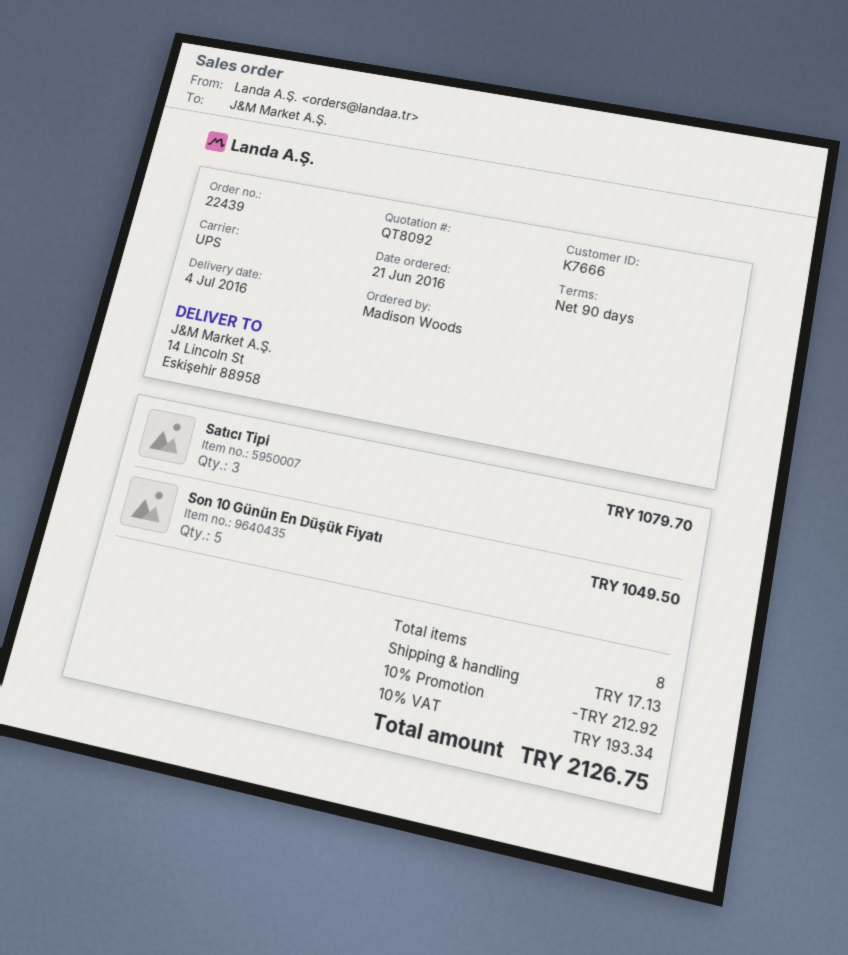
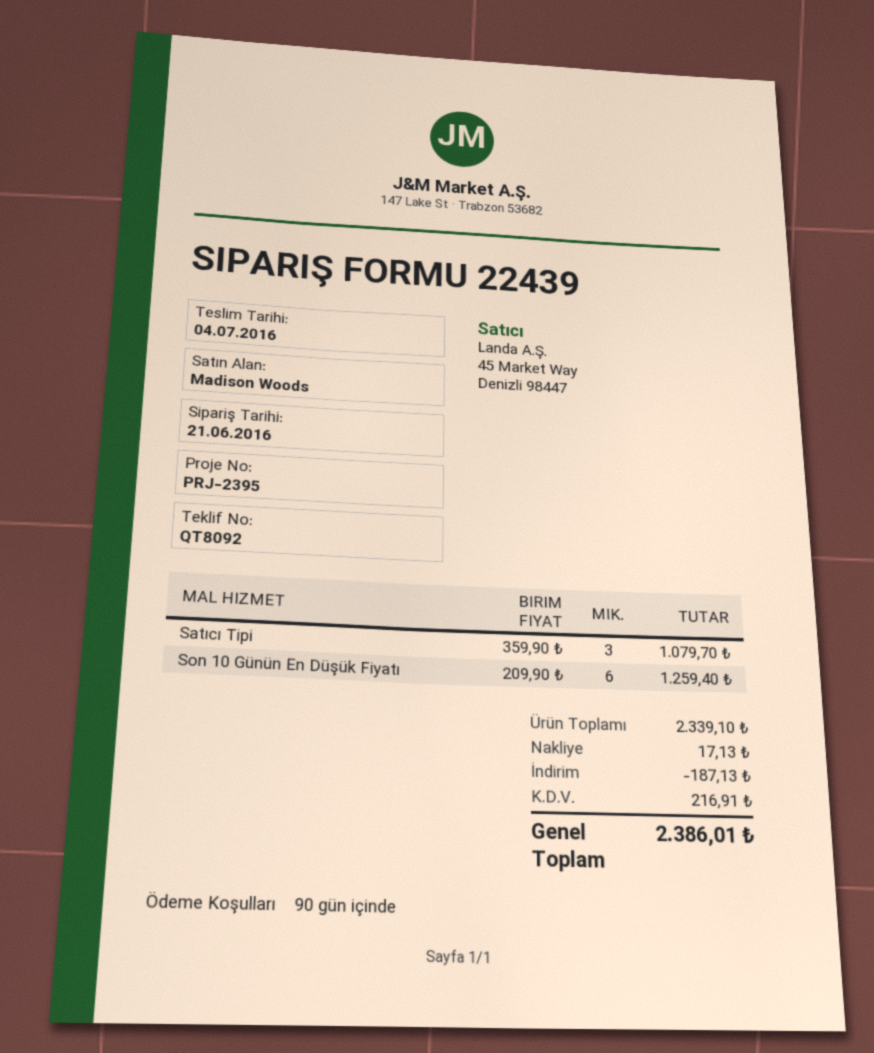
Son 10 Günün En Düşük Fiyatı: 5 for 1049.50 -> 6 for 1259.40
discount: 212.92 -> 187.13
tax: 193.34 -> 216.91
total: 2126.75 -> 2386.01

